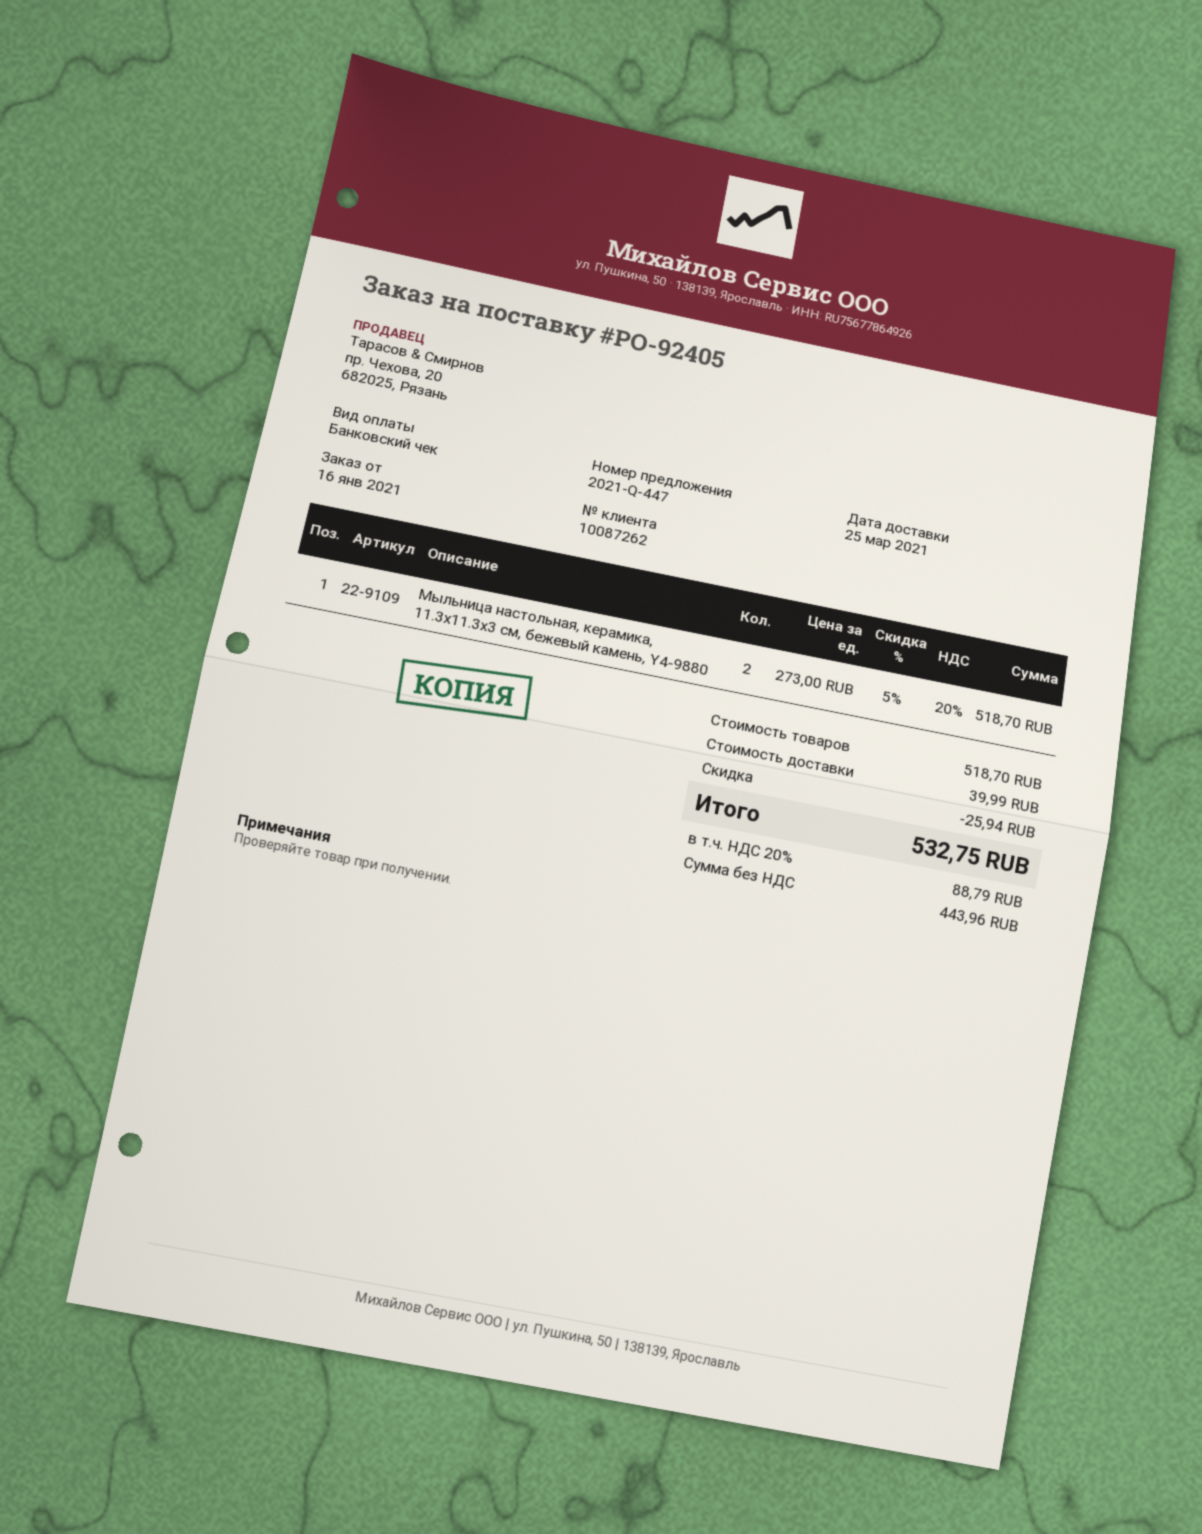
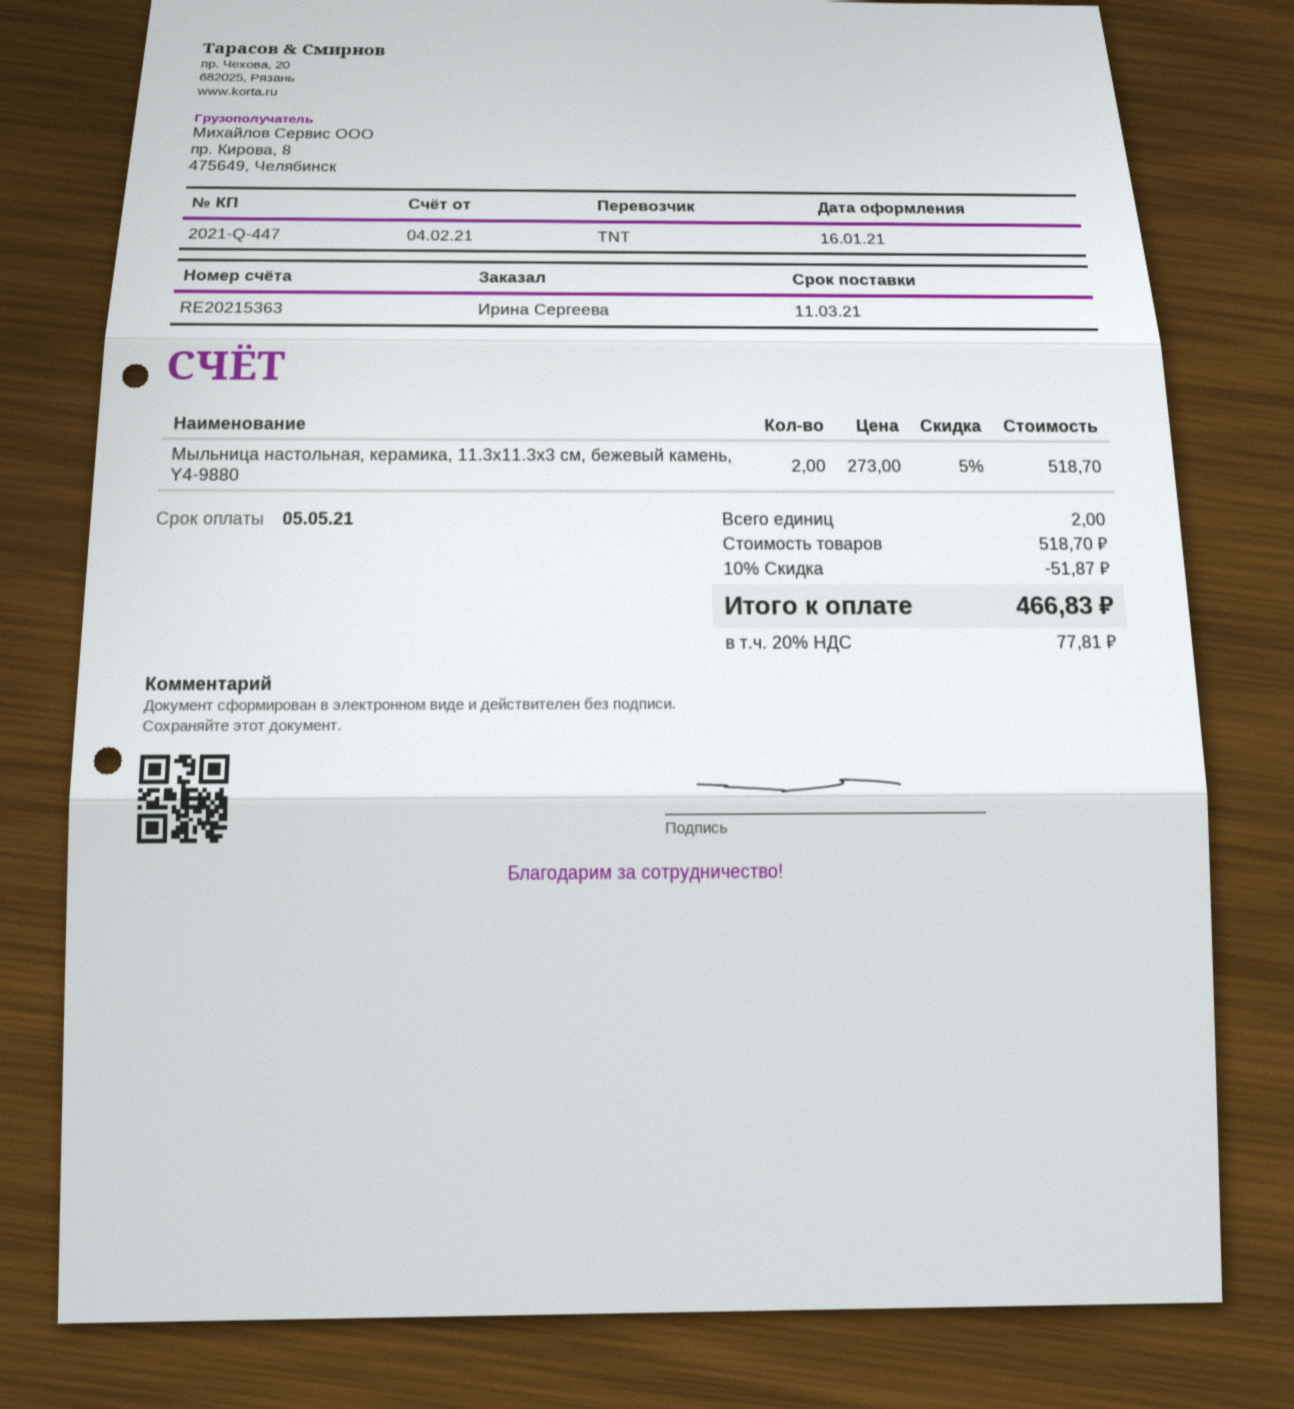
delivery date: 2021-03-25 -> 2021-03-11
discount: 25.94 -> 51.87
shipping: 39.99 -> none
tax: 20% = 88.79 -> 20% = 77.81
total: 532.75 -> 466.83

